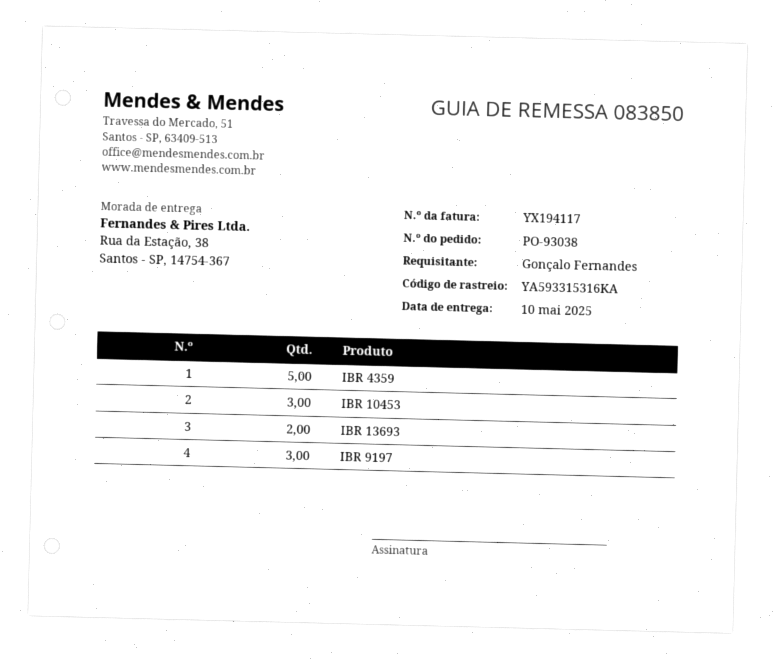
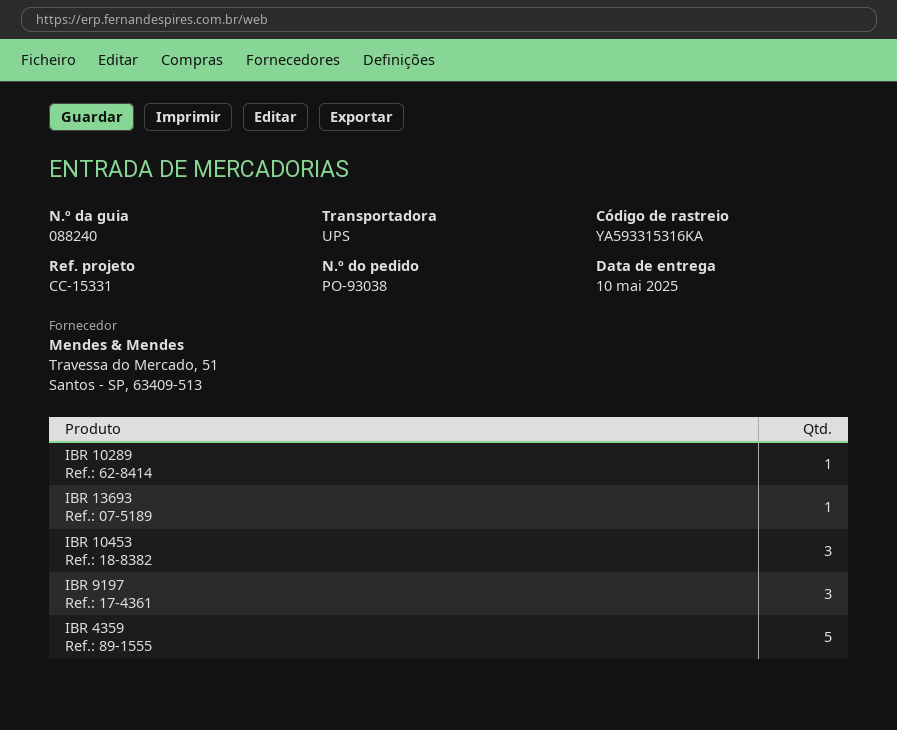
delivery note number: 083850 -> 088240
IBR 13693: 2 -> 1
IBR 10289: none -> 1

